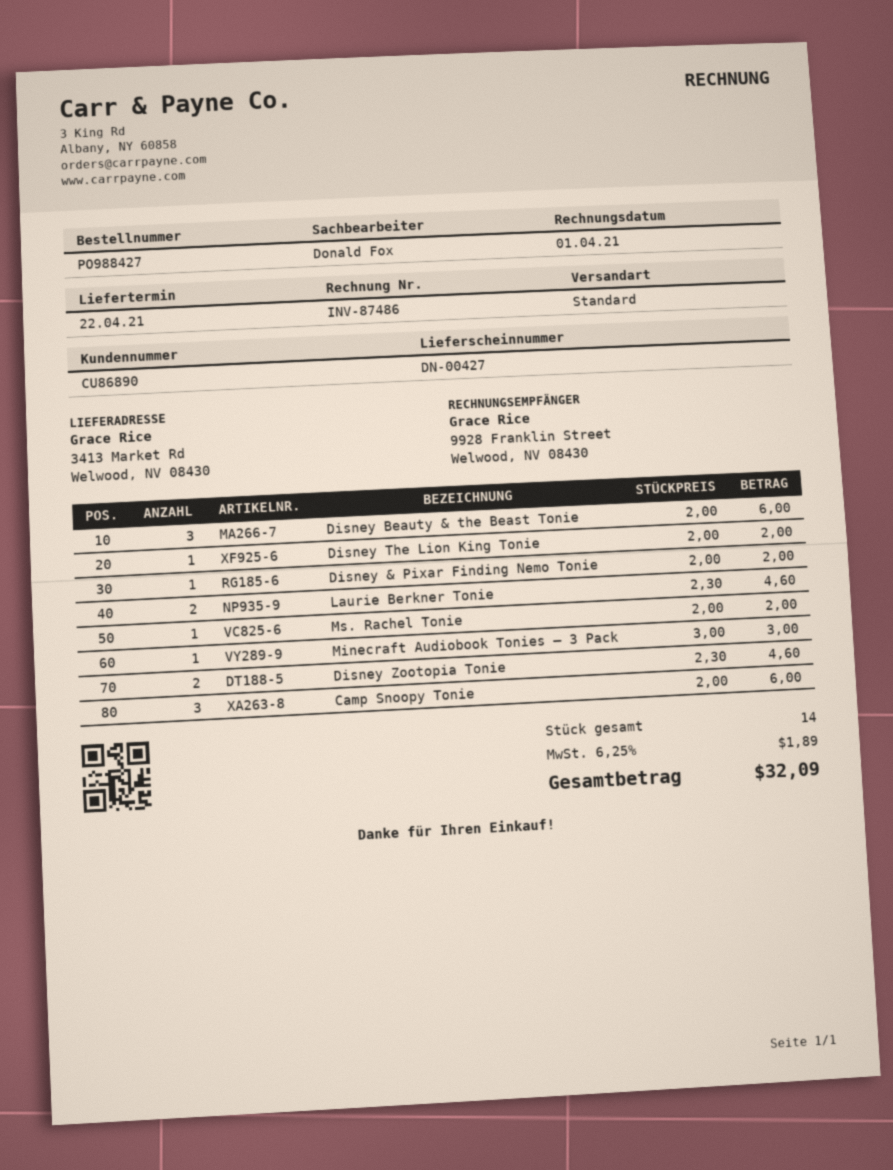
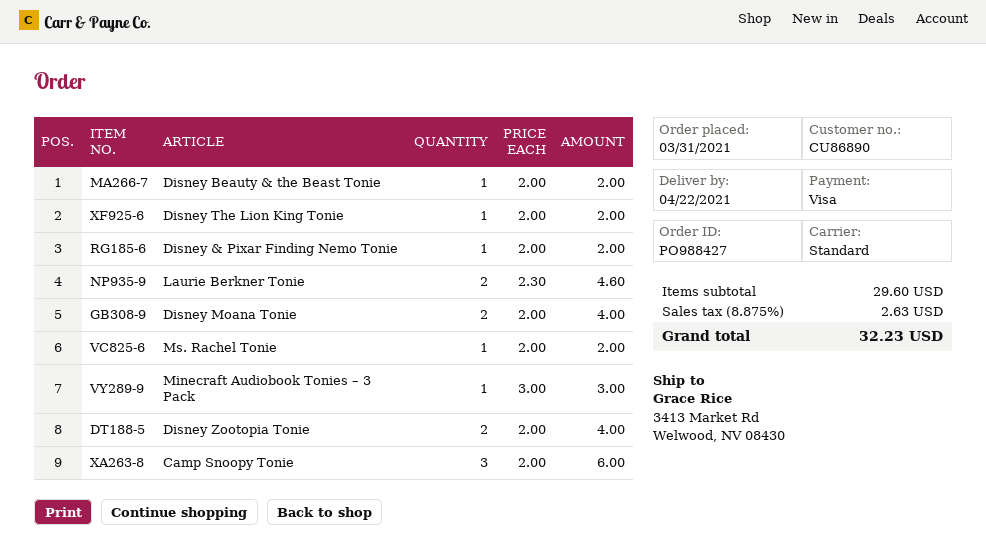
Disney Beauty & the Beast Tonie: 3 x 2.00 = 6.00 -> 1 x 2.00 = 2.00
Disney Zootopia Tonie: 2 x 2.30 = 4.60 -> 2 x 2.00 = 4.00
Disney Moana Tonie: none -> 2 x 2.00 = 4.00
tax: 6.25% = 1.89 -> 8.875% = 2.63
total: 32.09 -> 32.23

